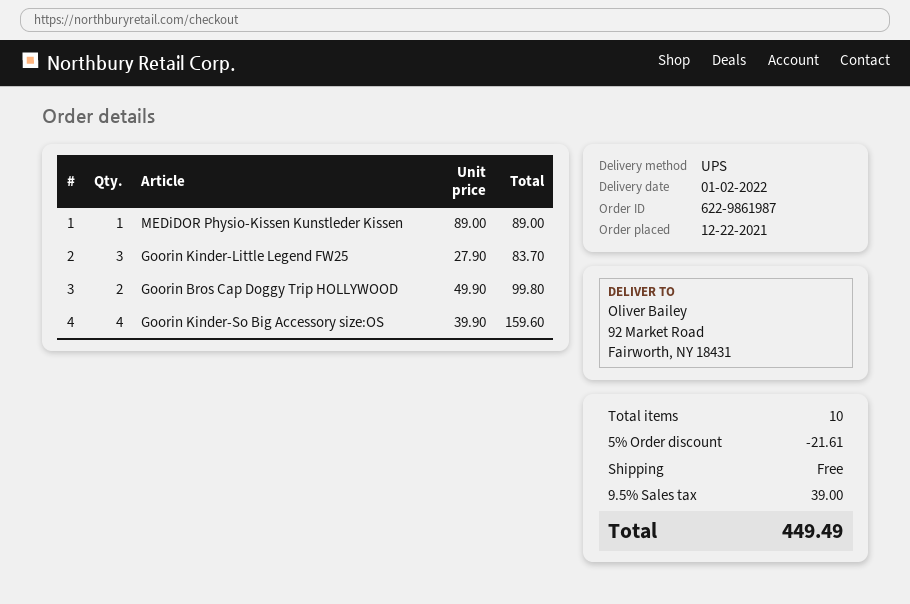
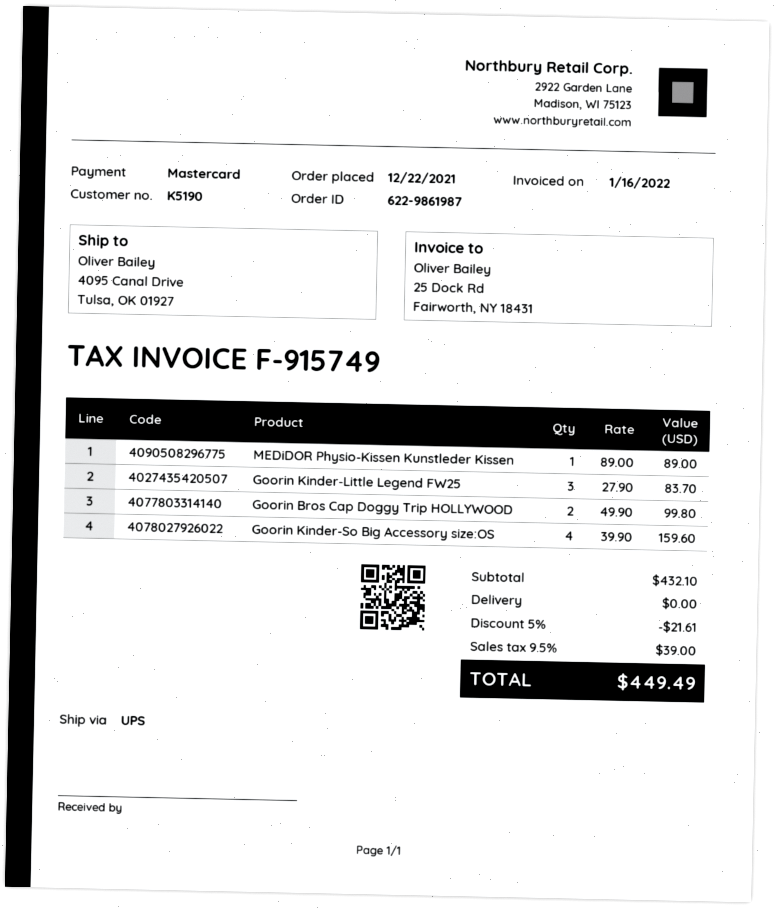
ship to: 92 Market Road, Fairworth, NY 18431 -> 4095 Canal Drive, Tulsa, OK 01927

